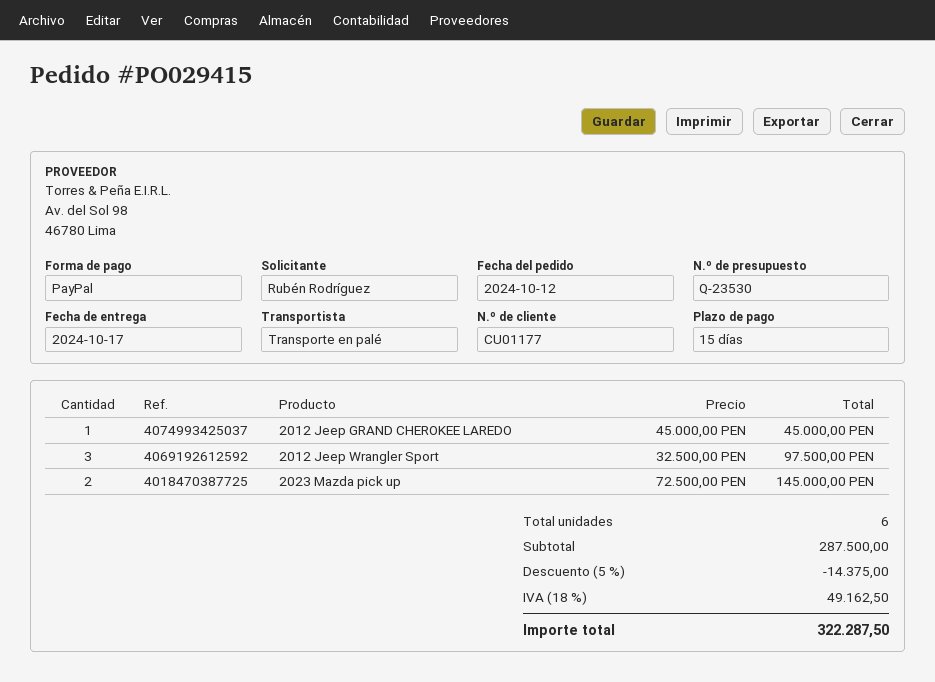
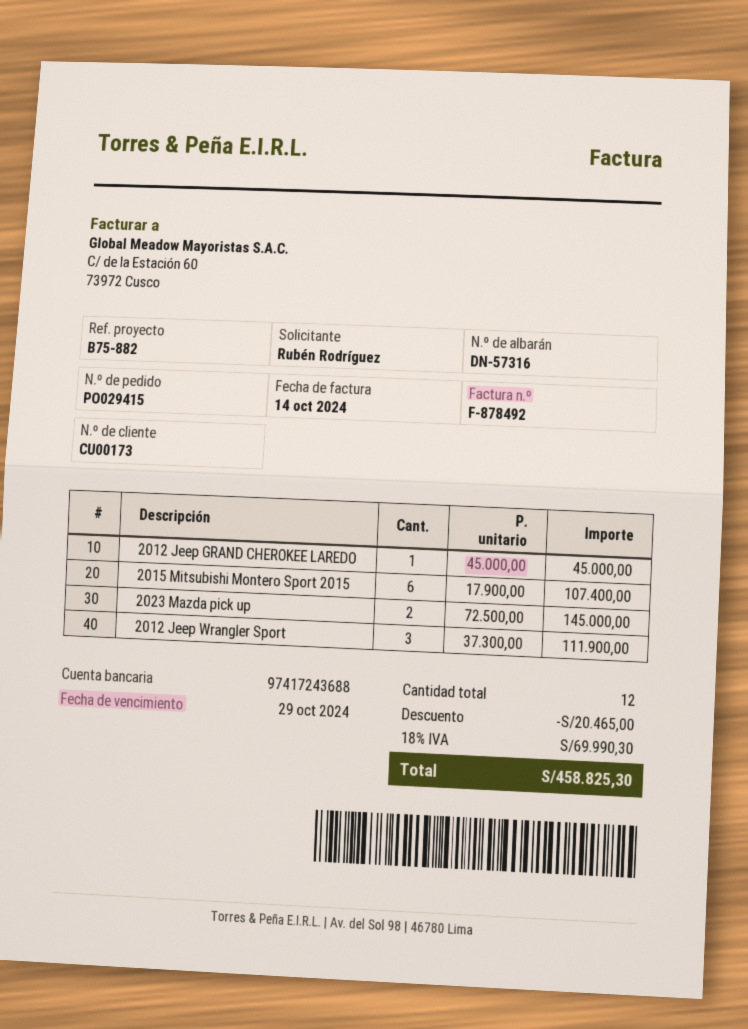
customer number: CU01177 -> CU00173
2012 Jeep Wrangler Sport: 3 x 32500.00 = 97500.00 -> 3 x 37300.00 = 111900.00
2015 Mitsubishi Montero Sport 2015: none -> 6 x 17900.00 = 107400.00
total quantity: 6 -> 12
discount: 14375.00 -> 20465.00
tax: 18% = 49162.50 -> 18% = 69990.30
total: 322287.50 -> 458825.30

